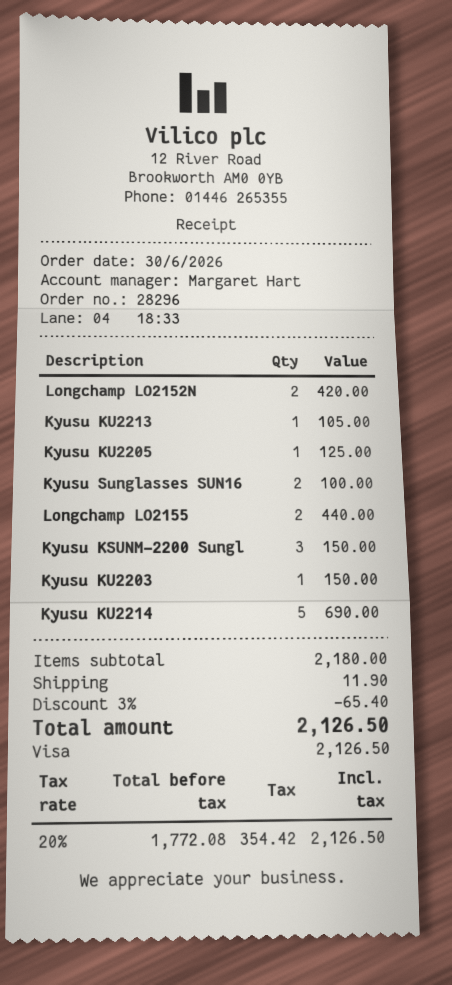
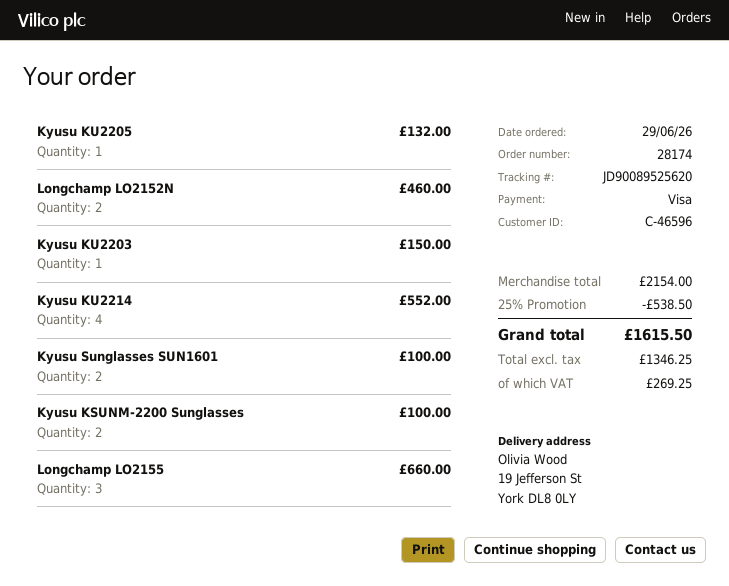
order number: 28296 -> 28174
order date: 2026-06-30 -> 2026-06-29
Longchamp LO2152N: 2 for 420.00 -> 2 for 460.00
Kyusu KU2213: 1 for 105.00 -> none
Kyusu KU2205: 1 for 125.00 -> 1 for 132.00
Longchamp LO2155: 2 for 440.00 -> 3 for 660.00
Kyusu KSUNM-2200 Sungl: 3 for 150.00 -> 2 for 100.00
Kyusu KU2214: 5 for 690.00 -> 4 for 552.00
subtotal: 2180.00 -> 2154.00
discount: 3% = 65.40 -> 25% = 538.50
shipping: 11.90 -> none
net: 1772.08 -> 1346.25
tax: 354.42 -> 269.25
total: 2126.50 -> 1615.50

